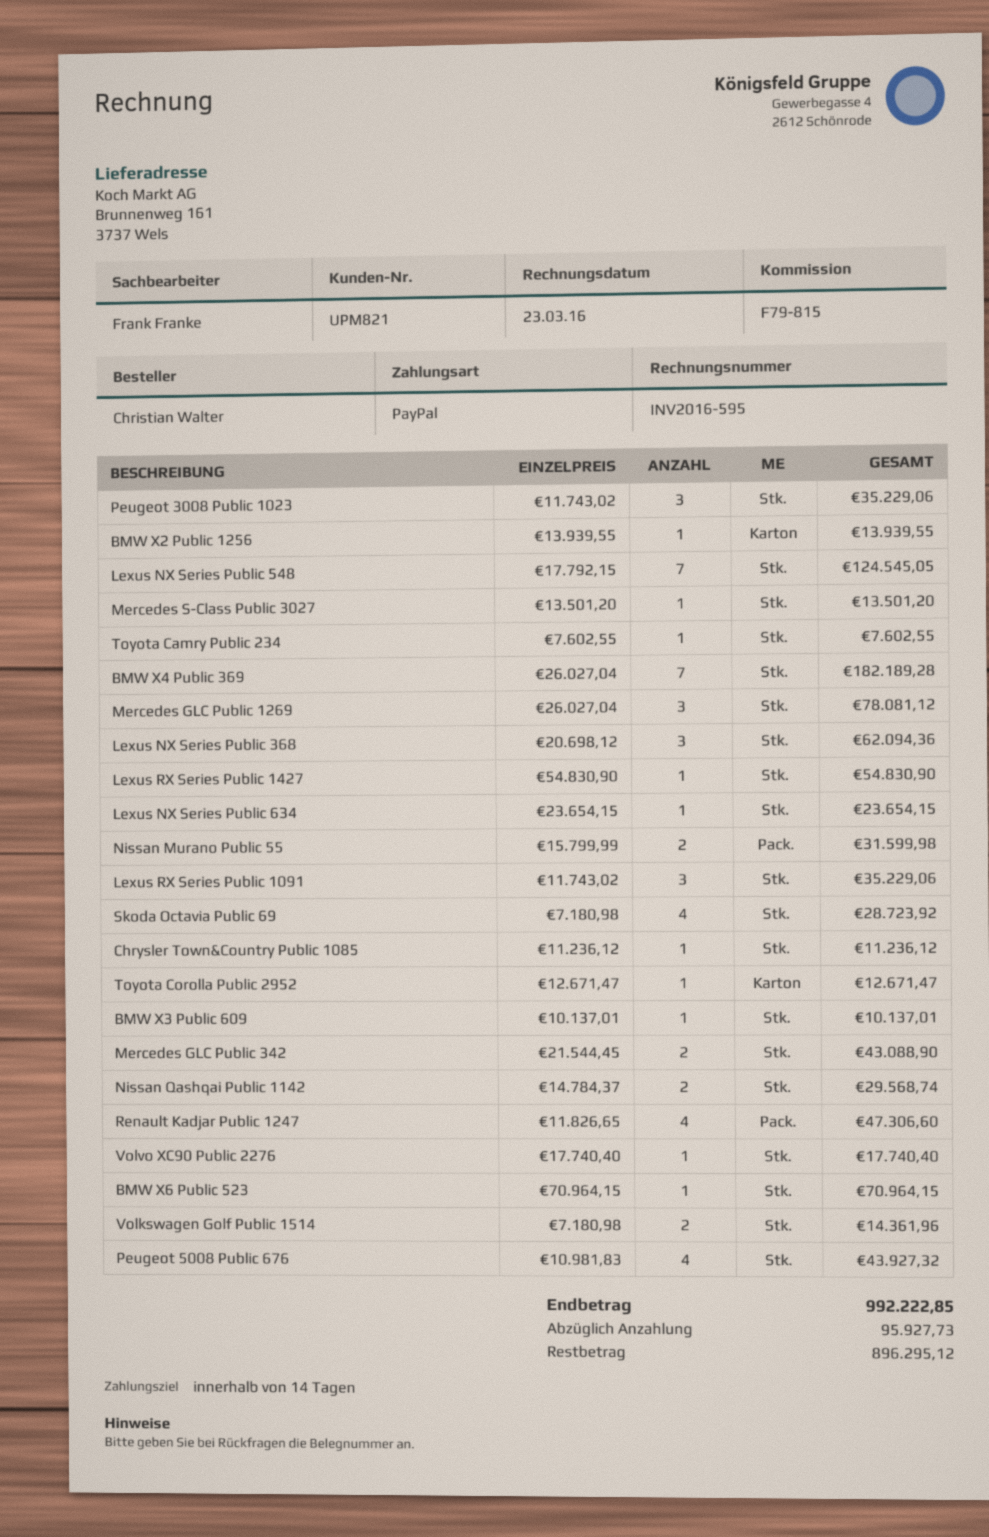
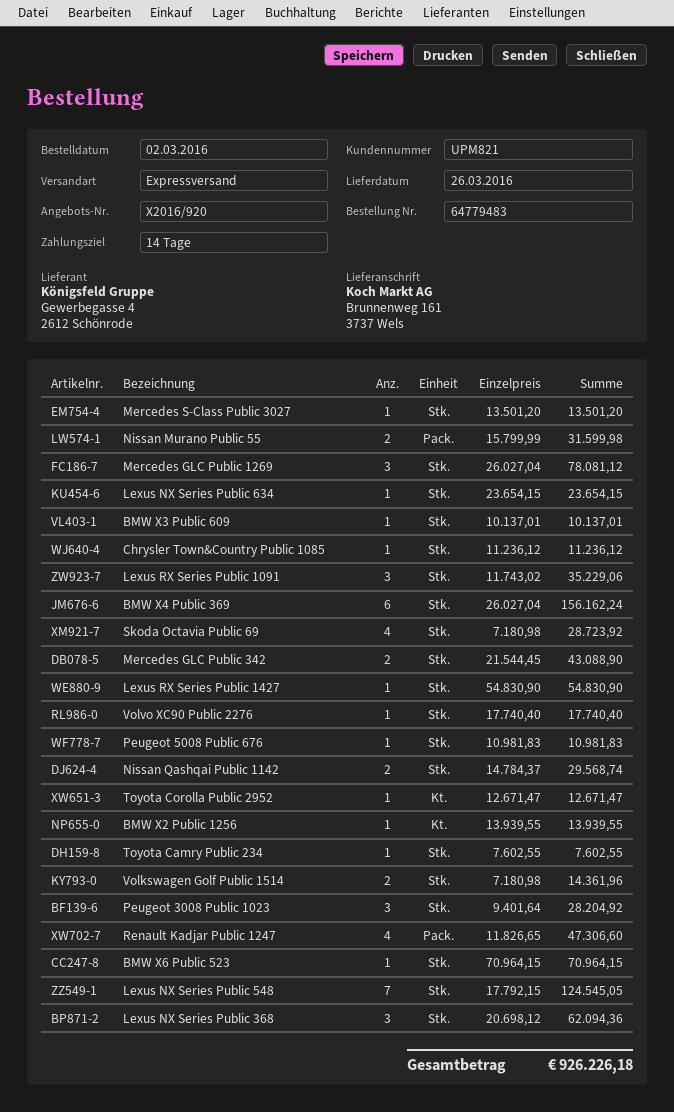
Peugeot 3008 Public 1023: 3 x 11743.02 = 35229.06 -> 3 x 9401.64 = 28204.92
BMW X4 Public 369: 7 x 26027.04 = 182189.28 -> 6 x 26027.04 = 156162.24
Peugeot 5008 Public 676: 4 x 10981.83 = 43927.32 -> 1 x 10981.83 = 10981.83
total: 992222.85 -> 926226.18

